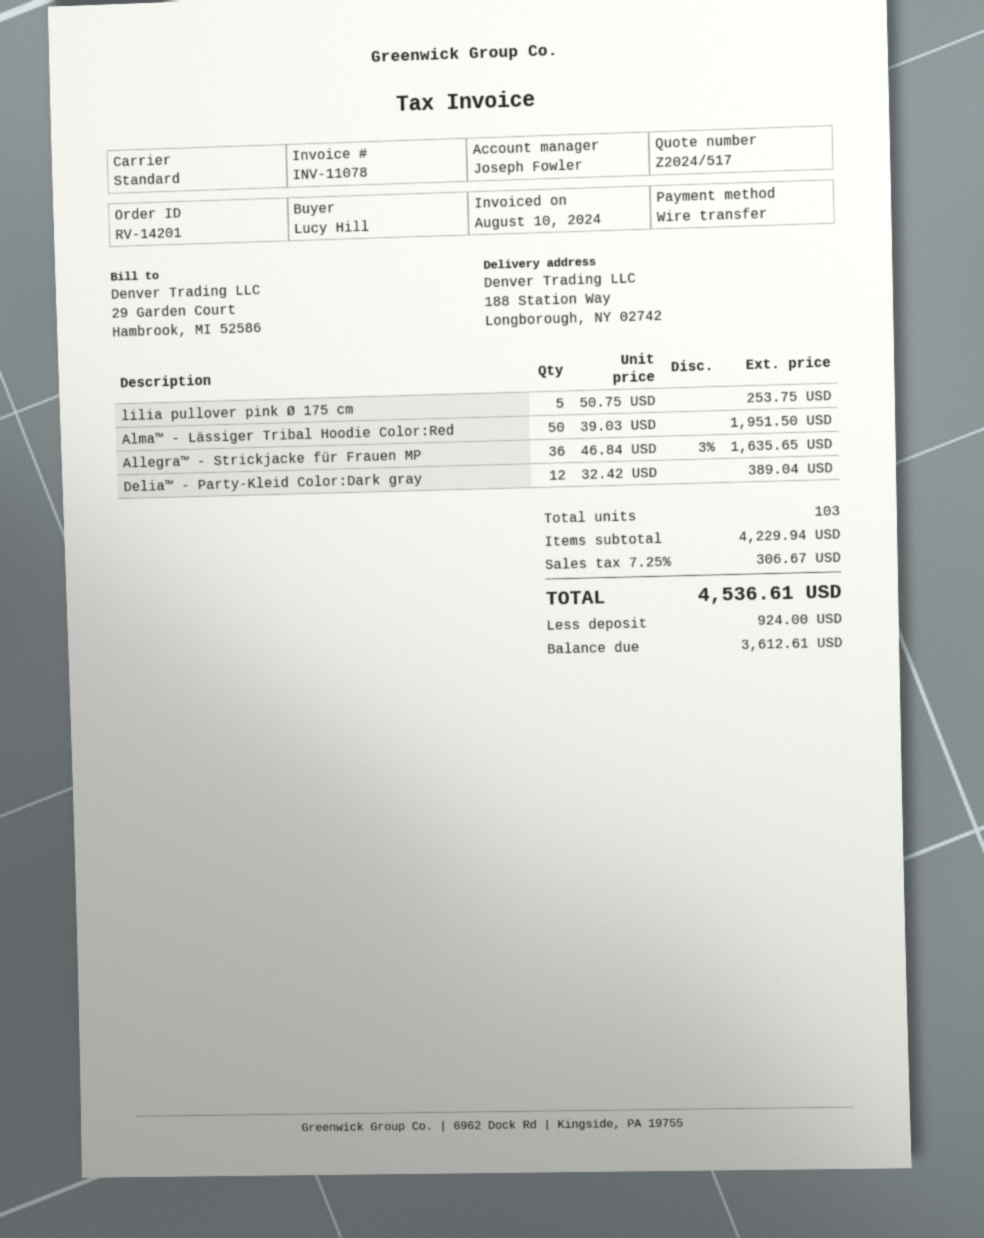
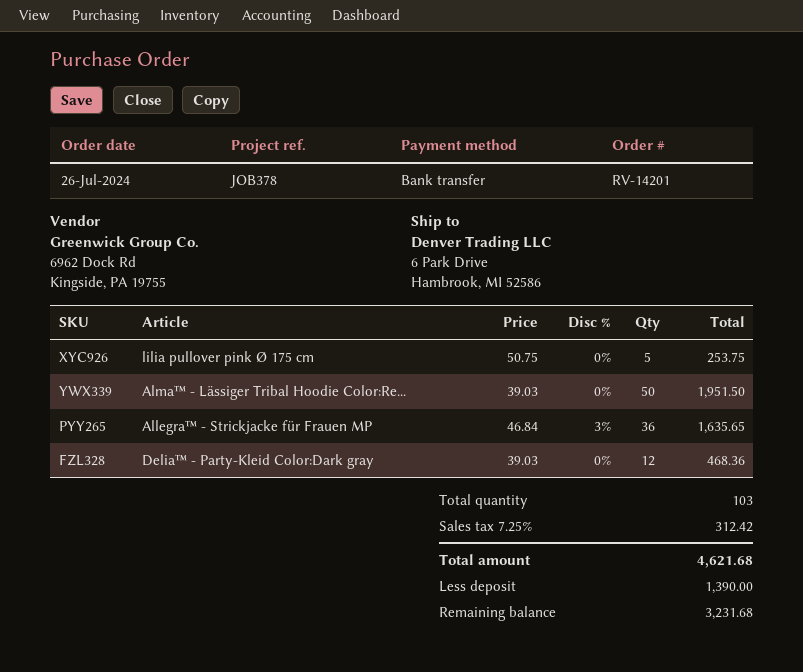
ship to: 188 Station Way, Longborough, NY 02742 -> 6 Park Drive, Hambrook, MI 52586
Delia™ - Party-Kleid Color:Dark gray: 12 x 32.42 = 389.04 -> 12 x 39.03 = 468.36
tax: 7.25% = 306.67 -> 7.25% = 312.42
total: 4536.61 -> 4621.68
deposit: 924.00 -> 1390.00
balance: 3612.61 -> 3231.68

